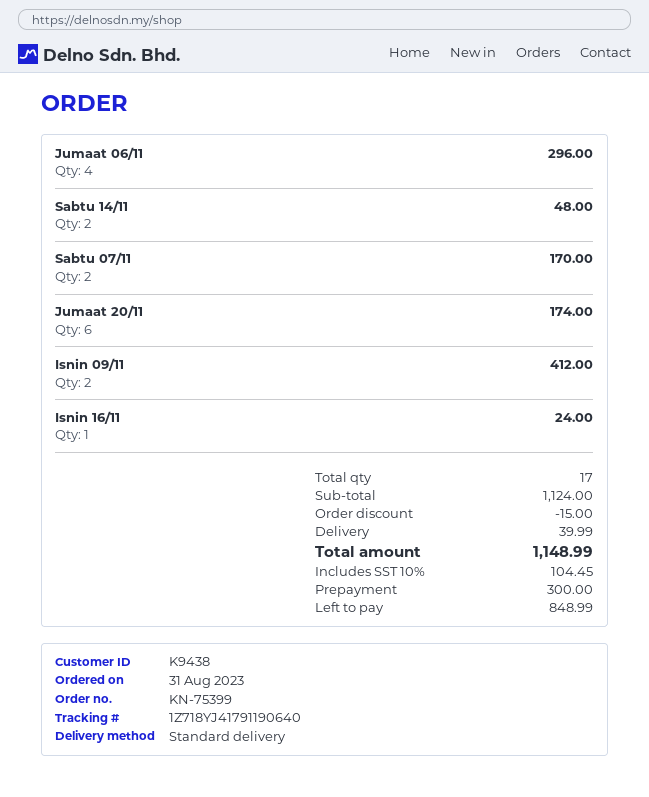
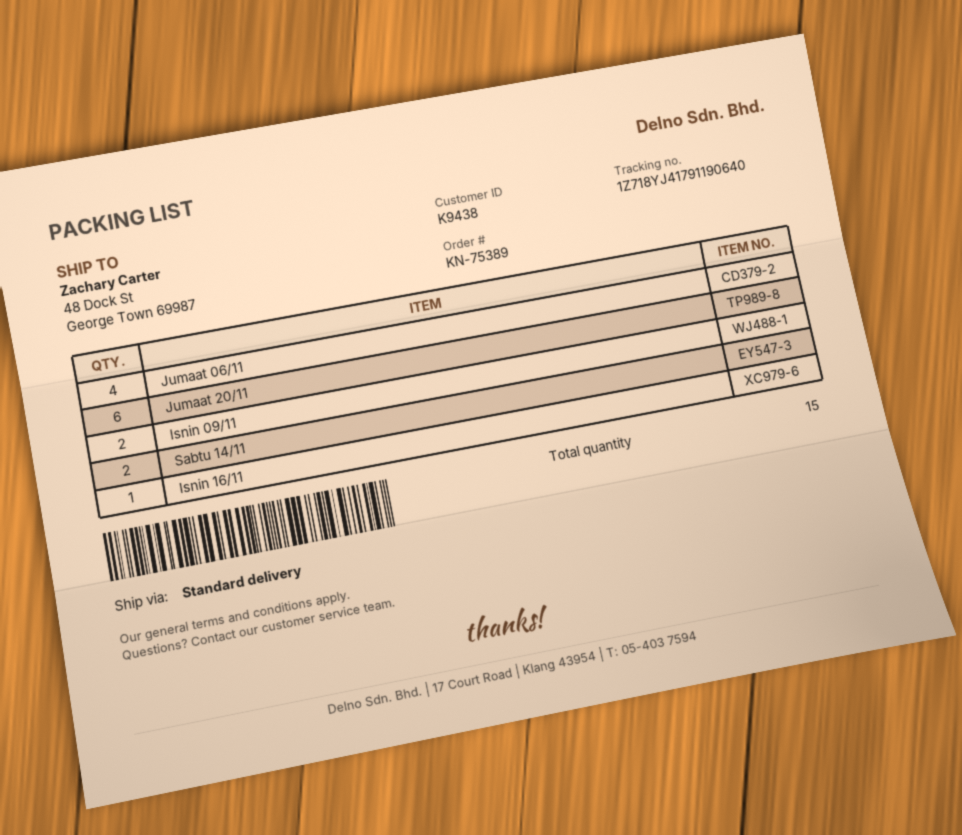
order number: KN-75399 -> KN-75389
Sabtu 07/11: 2 -> none
total quantity: 17 -> 15

